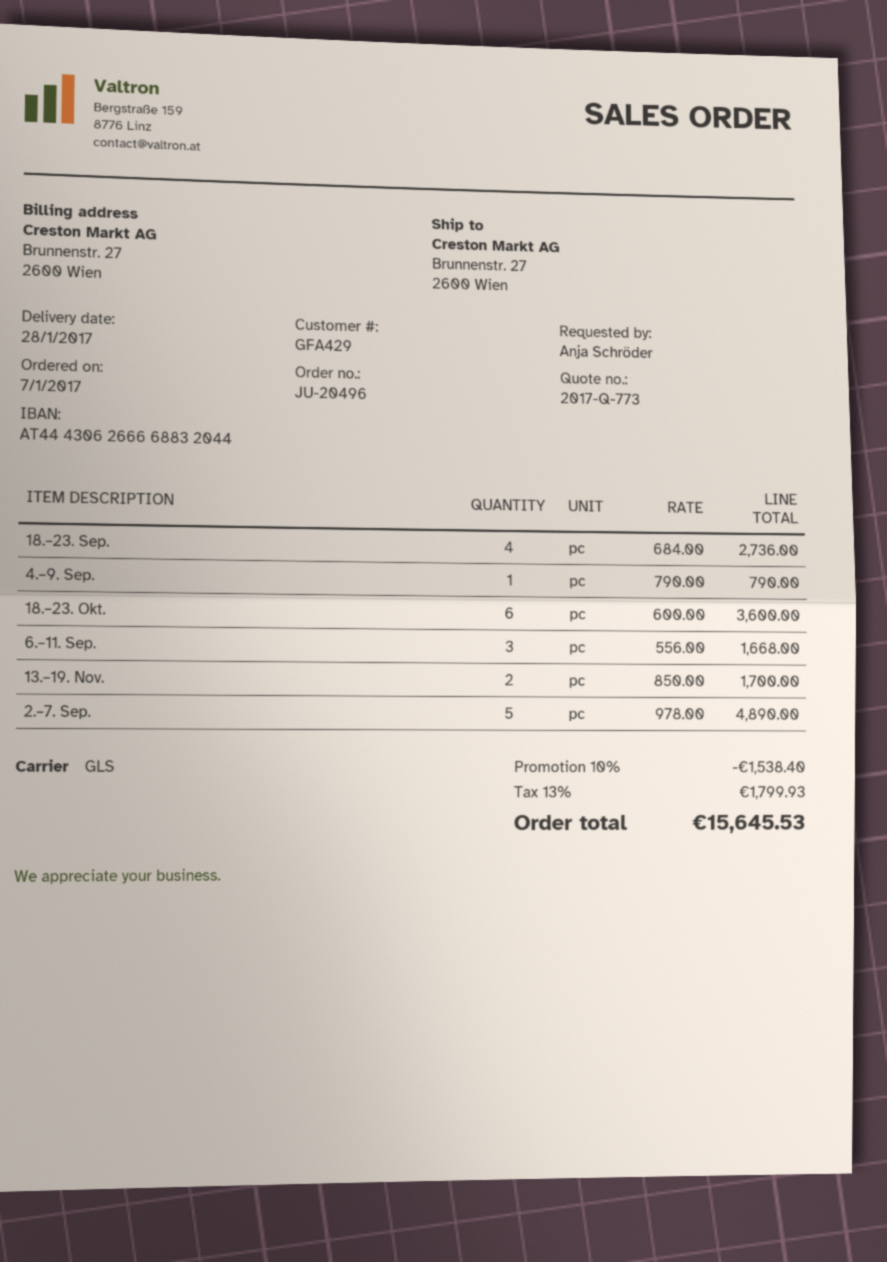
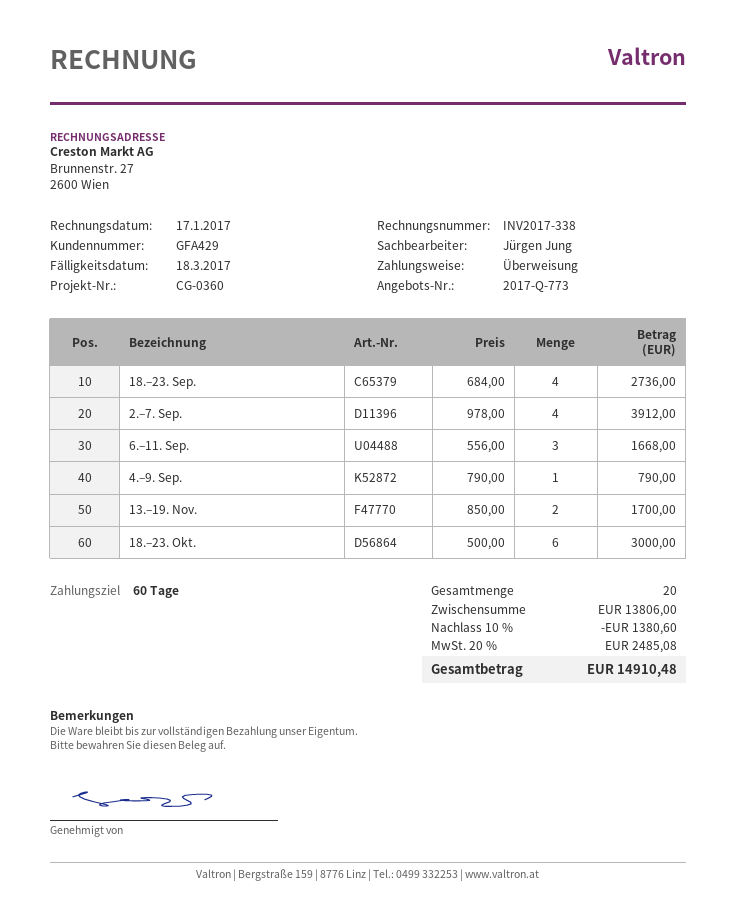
18.–23. Okt.: 6 x 600.00 = 3600.00 -> 6 x 500.00 = 3000.00
2.–7. Sep.: 5 x 978.00 = 4890.00 -> 4 x 978.00 = 3912.00
discount: 10% = 1538.40 -> 10% = 1380.60
tax: 13% = 1799.93 -> 20% = 2485.08
total: 15645.53 -> 14910.48

